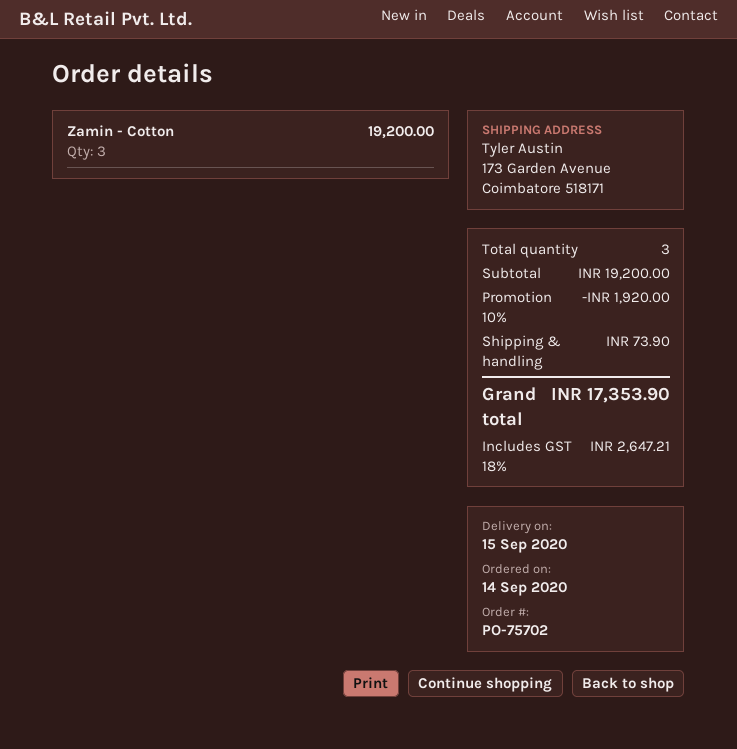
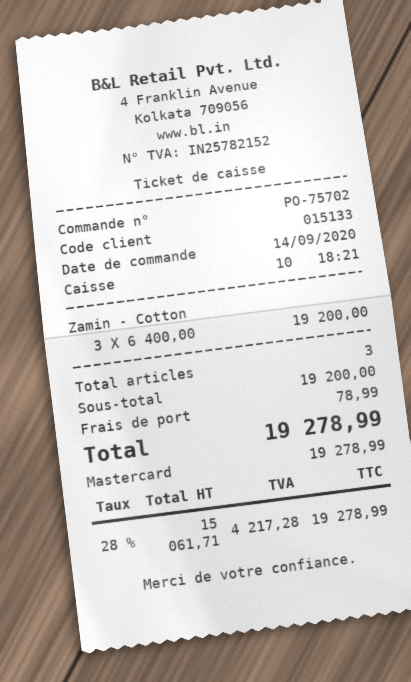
discount: 10% = 1920.00 -> none
shipping: 73.90 -> 78.99
tax: 18% = 2647.21 -> 28% = 4217.28
total: 17353.90 -> 19278.99

